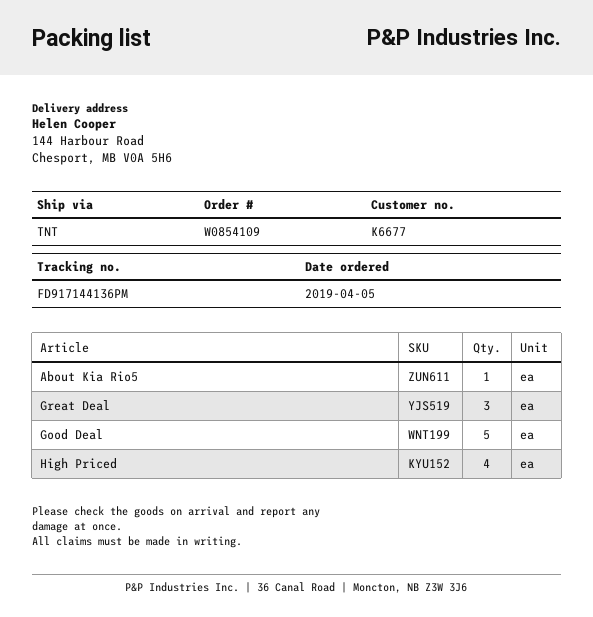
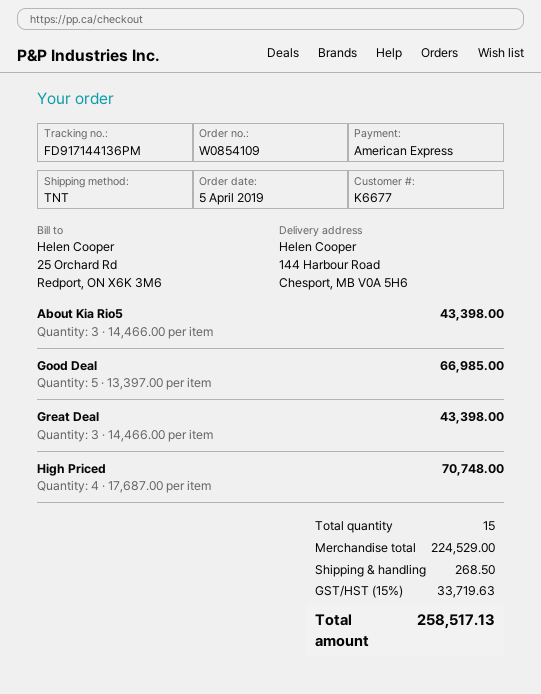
About Kia Rio5: 1 -> 3

